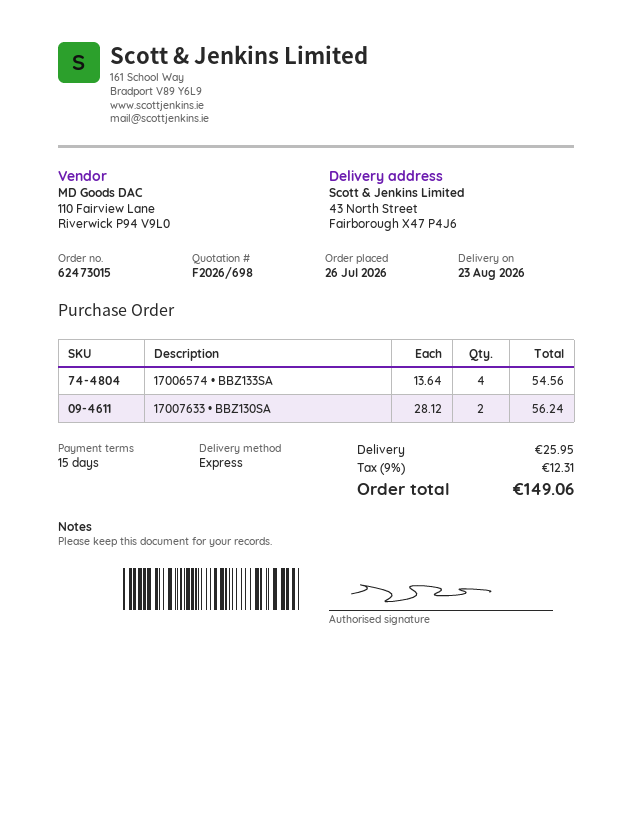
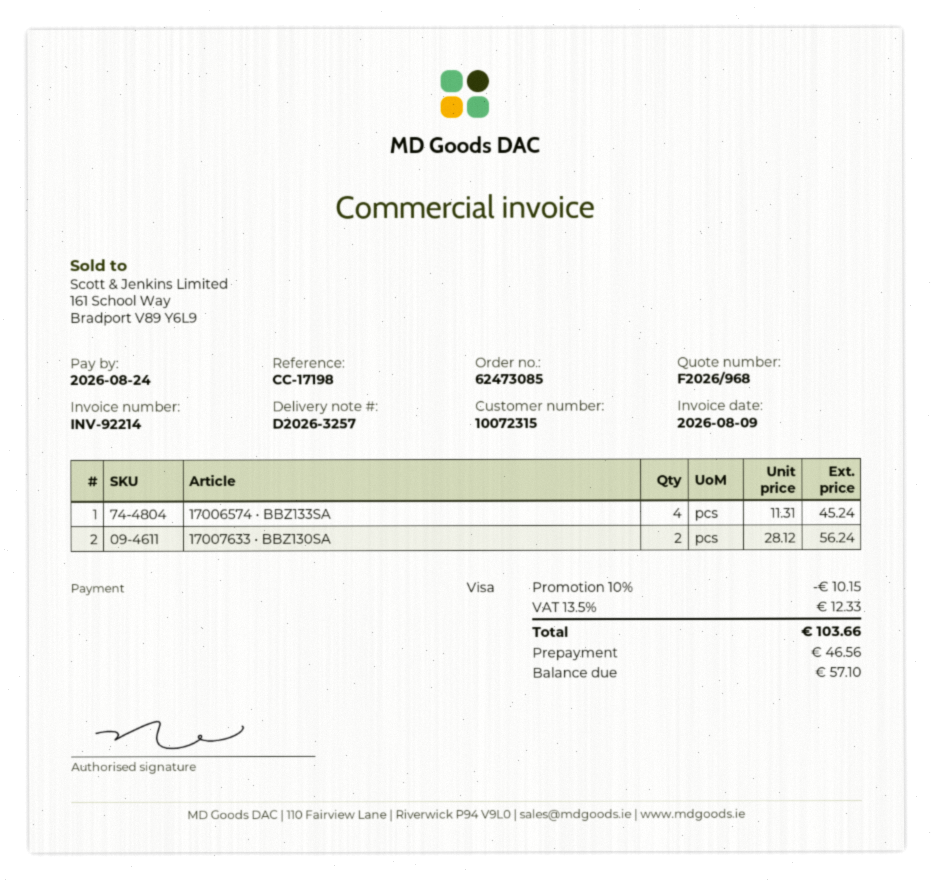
quote number: F2026/698 -> F2026/968
order number: 62473015 -> 62473085
17006574 • BBZ133SA: 4 x 13.64 = 54.56 -> 4 x 11.31 = 45.24
discount: none -> 10% = 10.15
shipping: 25.95 -> none
tax: 9% = 12.31 -> 13.5% = 12.33
total: 149.06 -> 103.66

